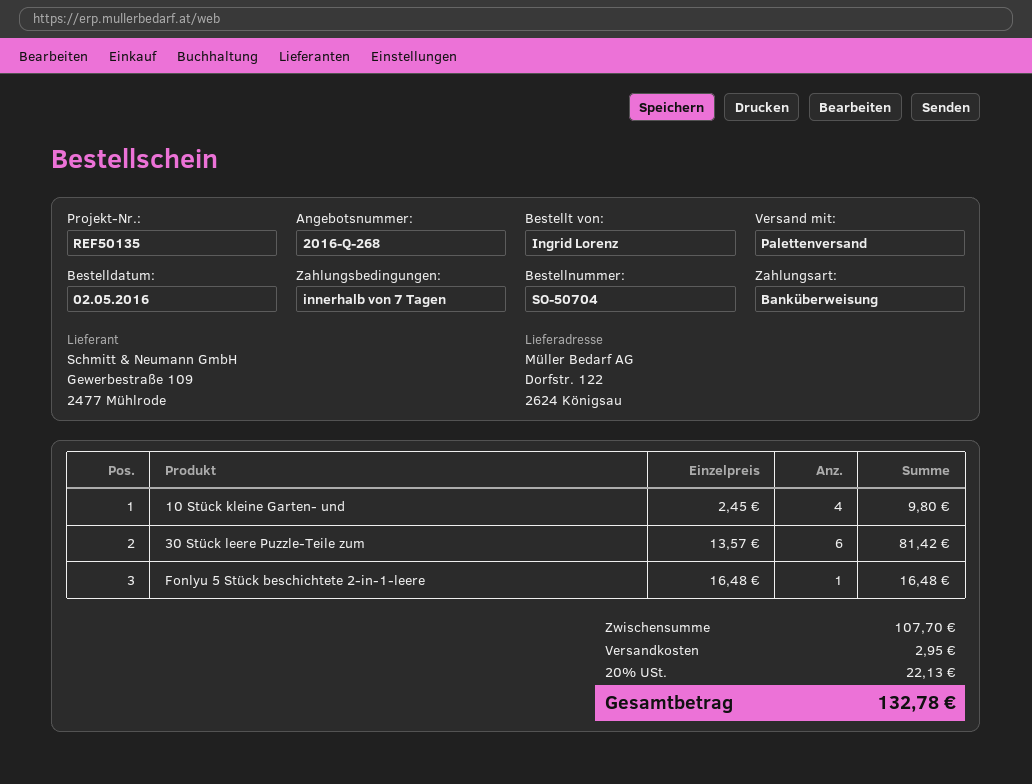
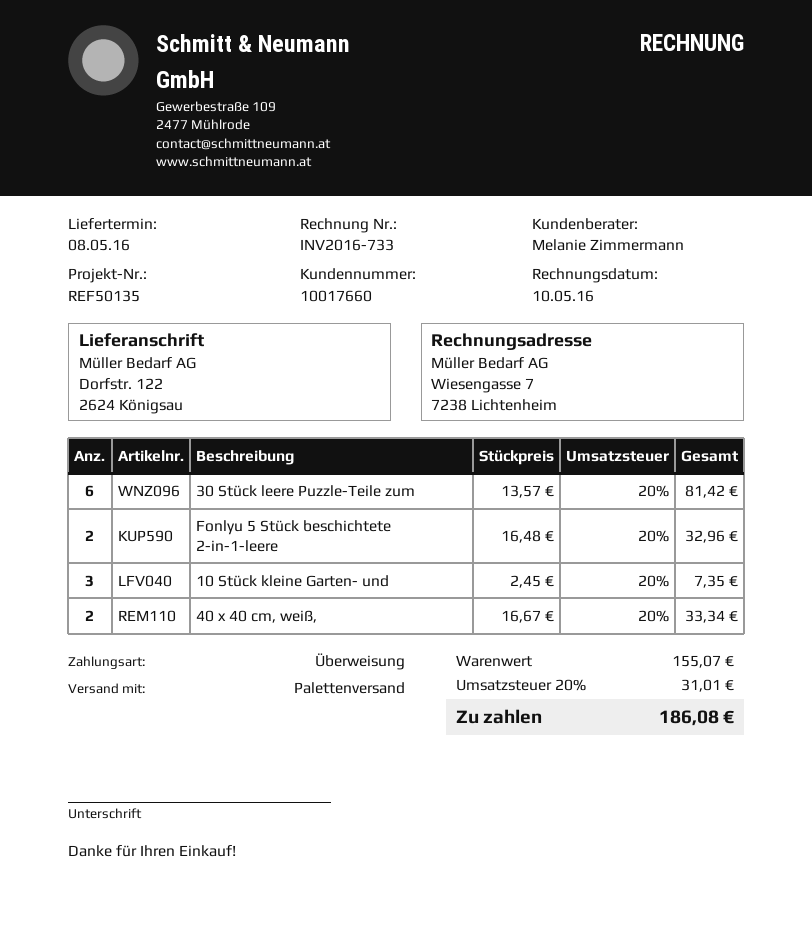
10 Stück kleine Garten- und: 4 x 2.45 = 9.80 -> 3 x 2.45 = 7.35
Fonlyu 5 Stück beschichtete 2-in-1-leere: 1 x 16.48 = 16.48 -> 2 x 16.48 = 32.96
40 x 40 cm, weiß,: none -> 2 x 16.67 = 33.34
subtotal: 107.70 -> 155.07
shipping: 2.95 -> none
tax: 20% = 22.13 -> 20% = 31.01
total: 132.78 -> 186.08

